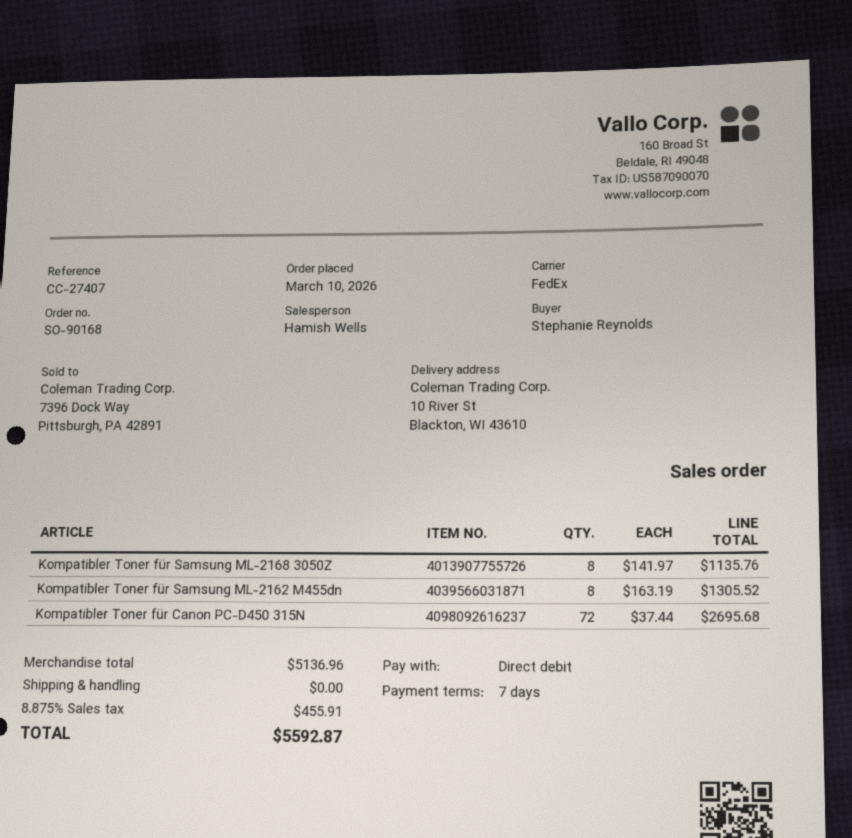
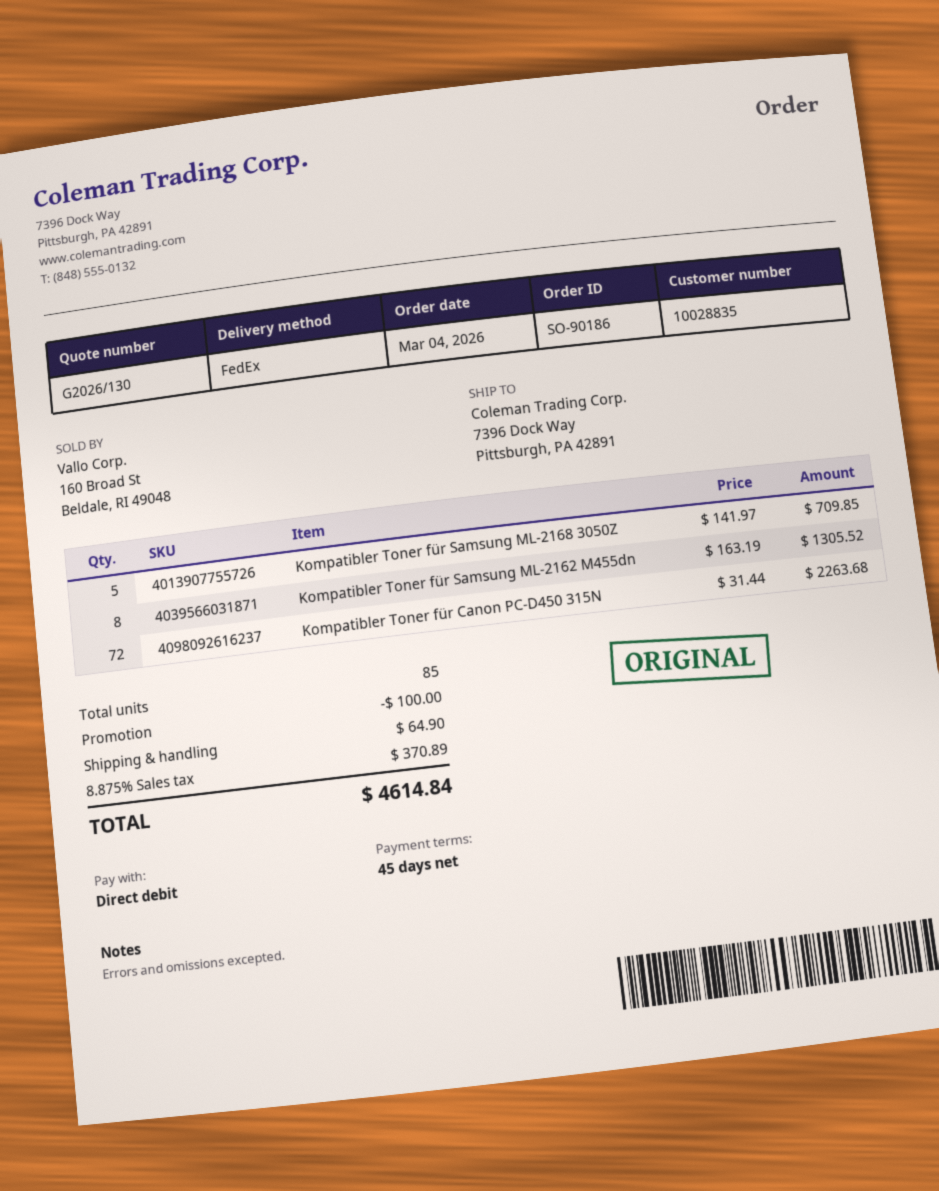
order number: SO-90168 -> SO-90186
order date: 2026-03-10 -> 2026-03-04
payment terms: 7 days -> 45 days
ship to: 10 River St, Blackton, WI 43610 -> 7396 Dock Way, Pittsburgh, PA 42891
Kompatibler Toner für Samsung ML-2168 3050Z: 8 x 141.97 = 1135.76 -> 5 x 141.97 = 709.85
Kompatibler Toner für Canon PC-D450 315N: 72 x 37.44 = 2695.68 -> 72 x 31.44 = 2263.68
discount: none -> 100.00
shipping: 0.00 -> 64.90
tax: 8.875% = 455.91 -> 8.875% = 370.89
total: 5592.87 -> 4614.84

